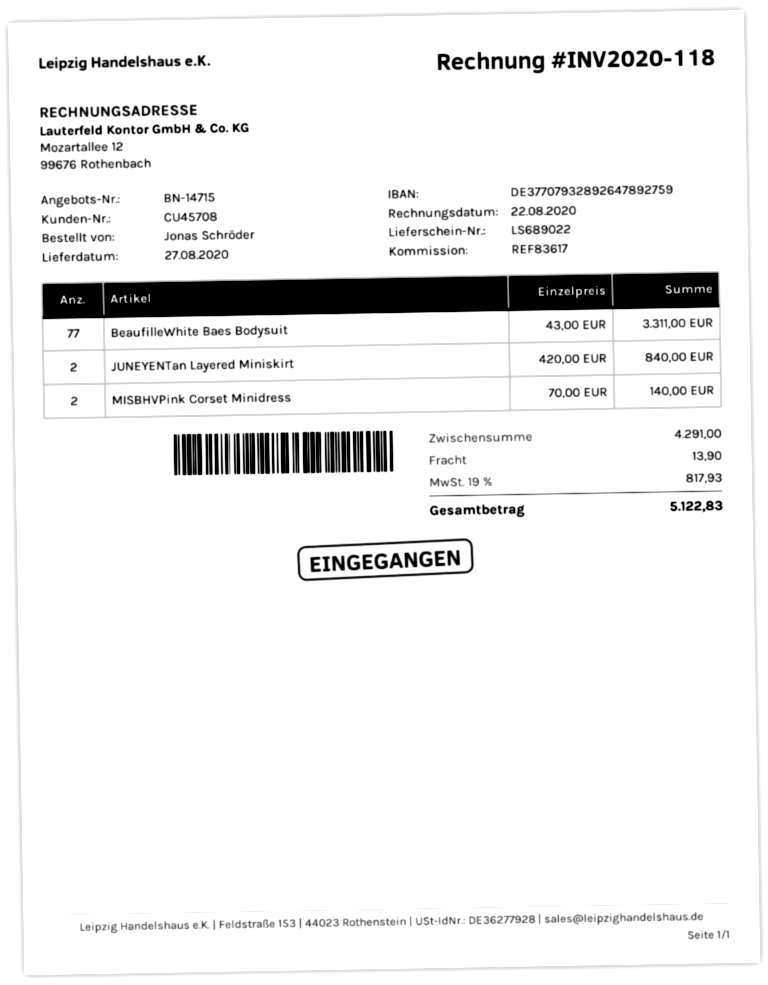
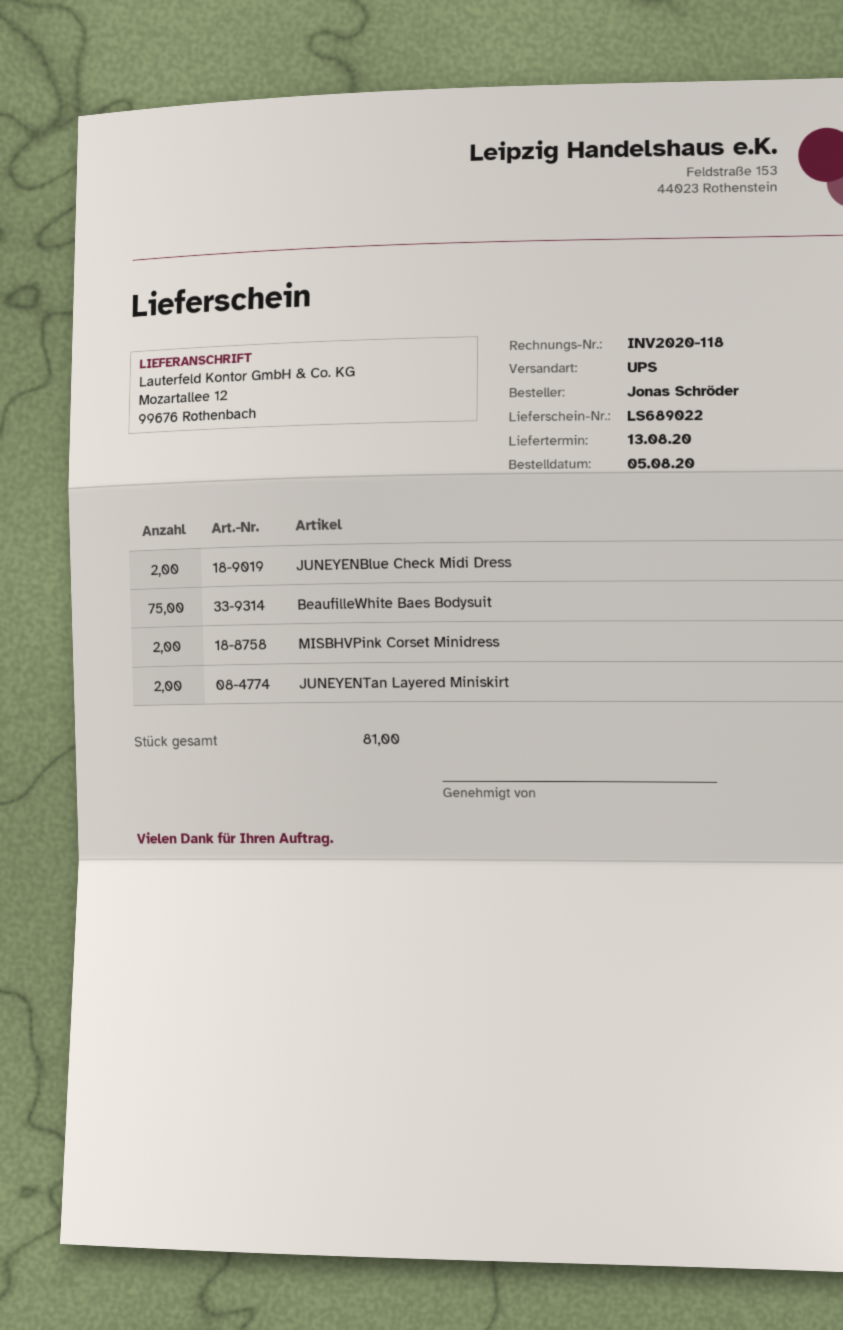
delivery date: 2020-08-27 -> 2020-08-13
BeaufilleWhite Baes Bodysuit: 77 -> 75
JUNEYENBlue Check Midi Dress: none -> 2

